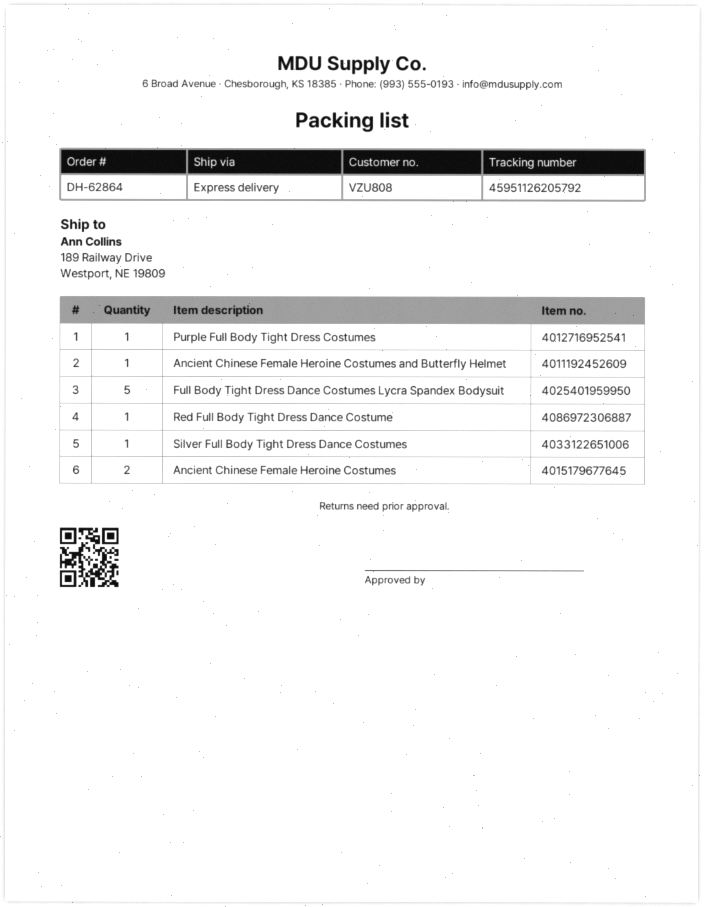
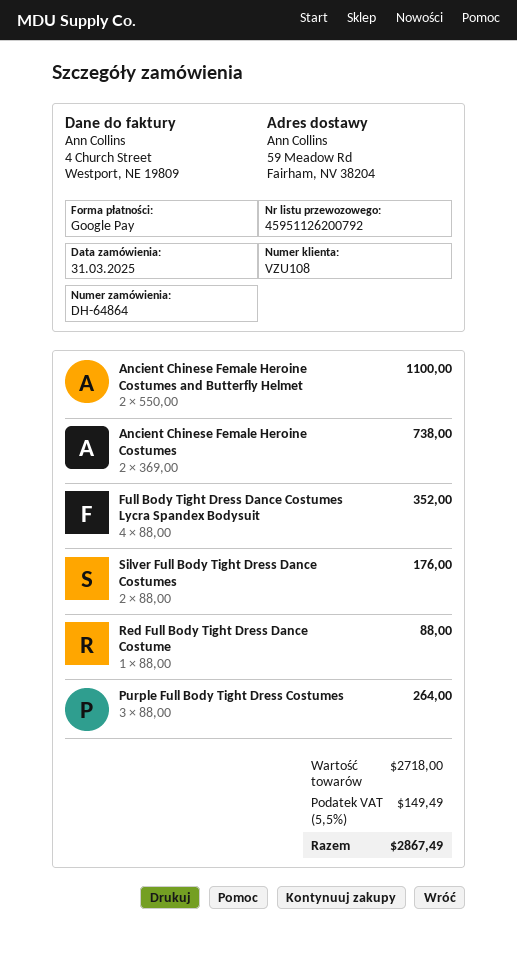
order number: DH-62864 -> DH-64864
customer number: VZU808 -> VZU108
tracking number: 45951126205792 -> 45951126200792
ship to: 189 Railway Drive, Westport, NE 19809 -> 59 Meadow Rd, Fairham, NV 38204
Purple Full Body Tight Dress Costumes: 1 -> 3
Ancient Chinese Female Heroine Costumes and Butterfly Helmet: 1 -> 2
Full Body Tight Dress Dance Costumes Lycra Spandex Bodysuit: 5 -> 4
Silver Full Body Tight Dress Dance Costumes: 1 -> 2

